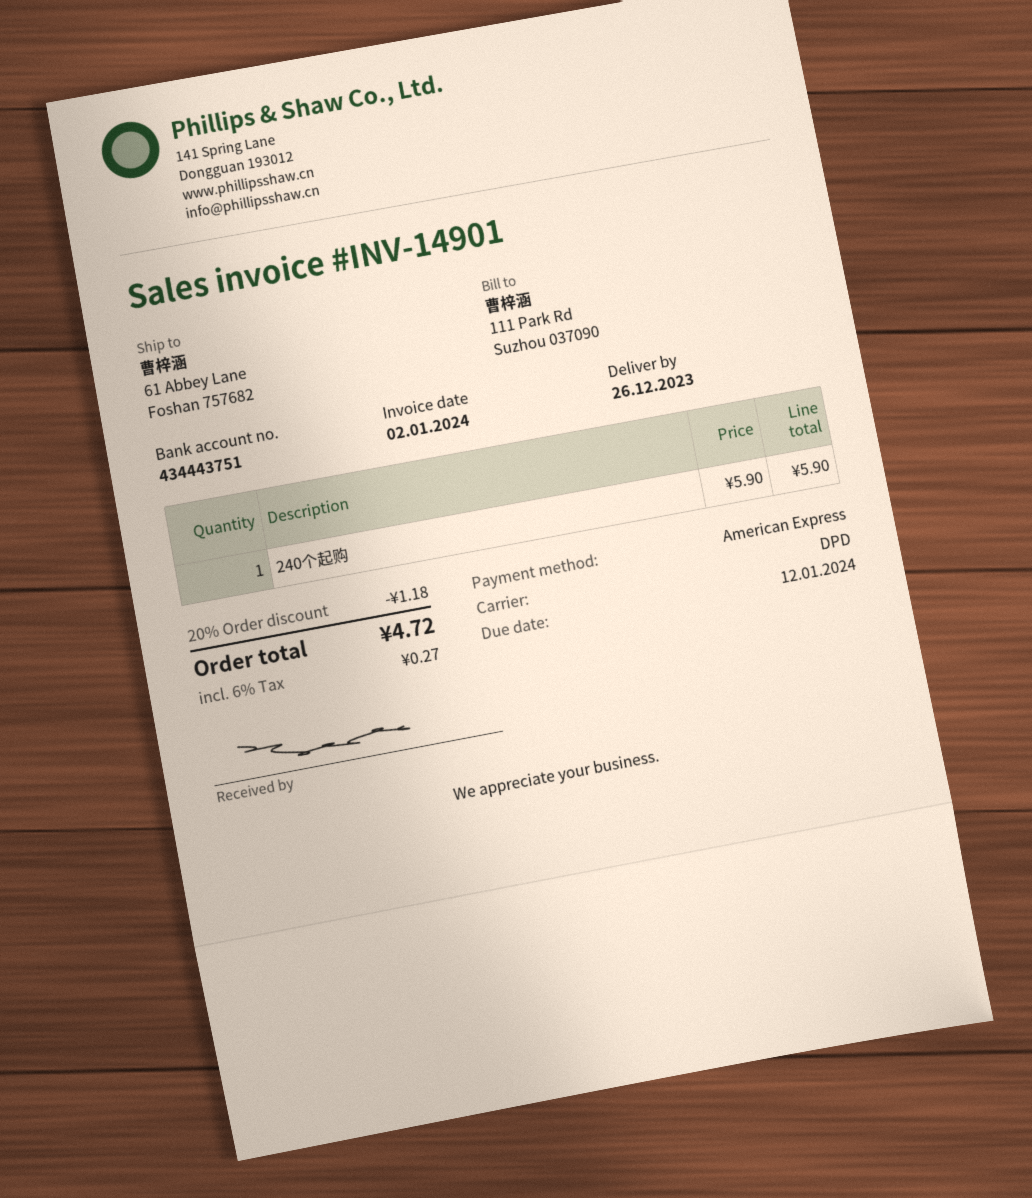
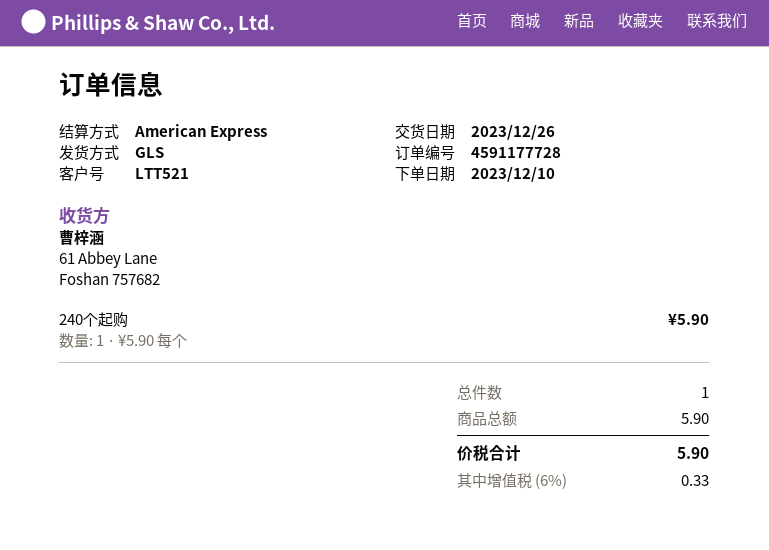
shipping method: DPD -> GLS
discount: 20% = 1.18 -> none
tax: 6% = 0.27 -> 6% = 0.33
total: 4.72 -> 5.90

